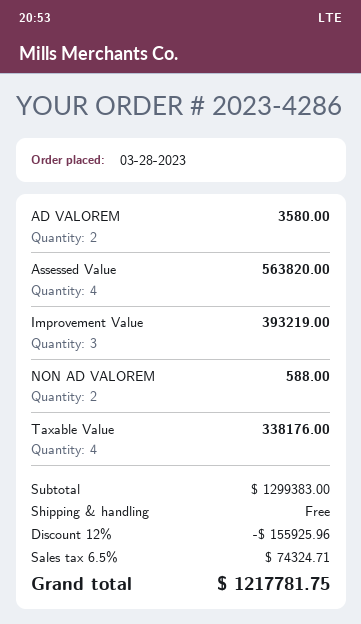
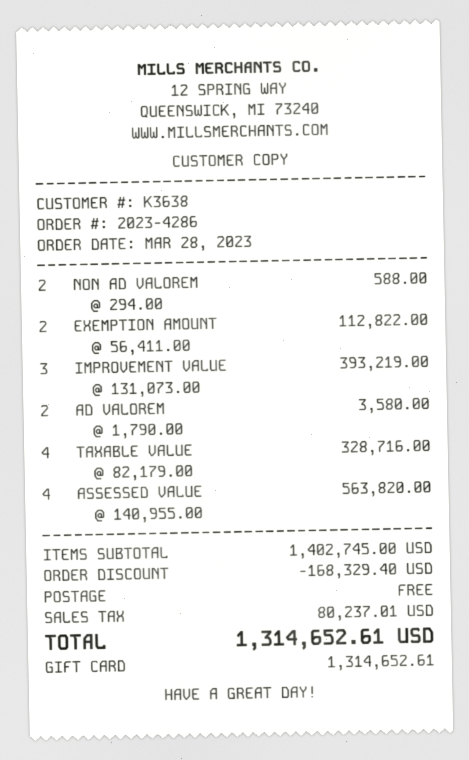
Taxable Value: 4 for 338176.00 -> 4 for 328716.00
EXEMPTION AMOUNT: none -> 2 for 112822.00
subtotal: 1299383.00 -> 1402745.00
discount: 155925.96 -> 168329.40
tax: 74324.71 -> 80237.01
total: 1217781.75 -> 1314652.61

